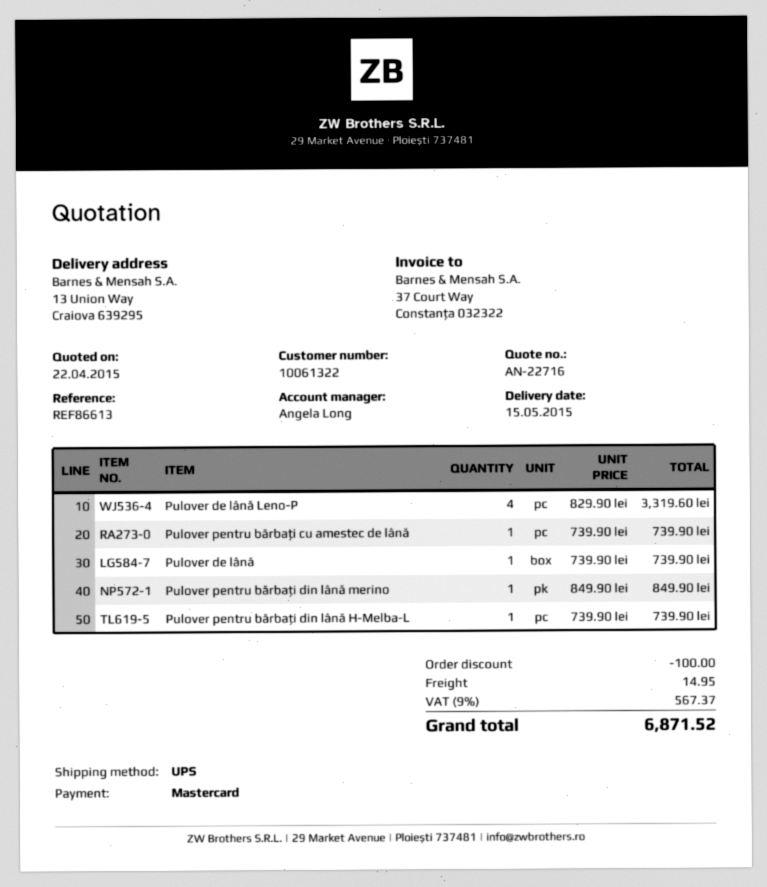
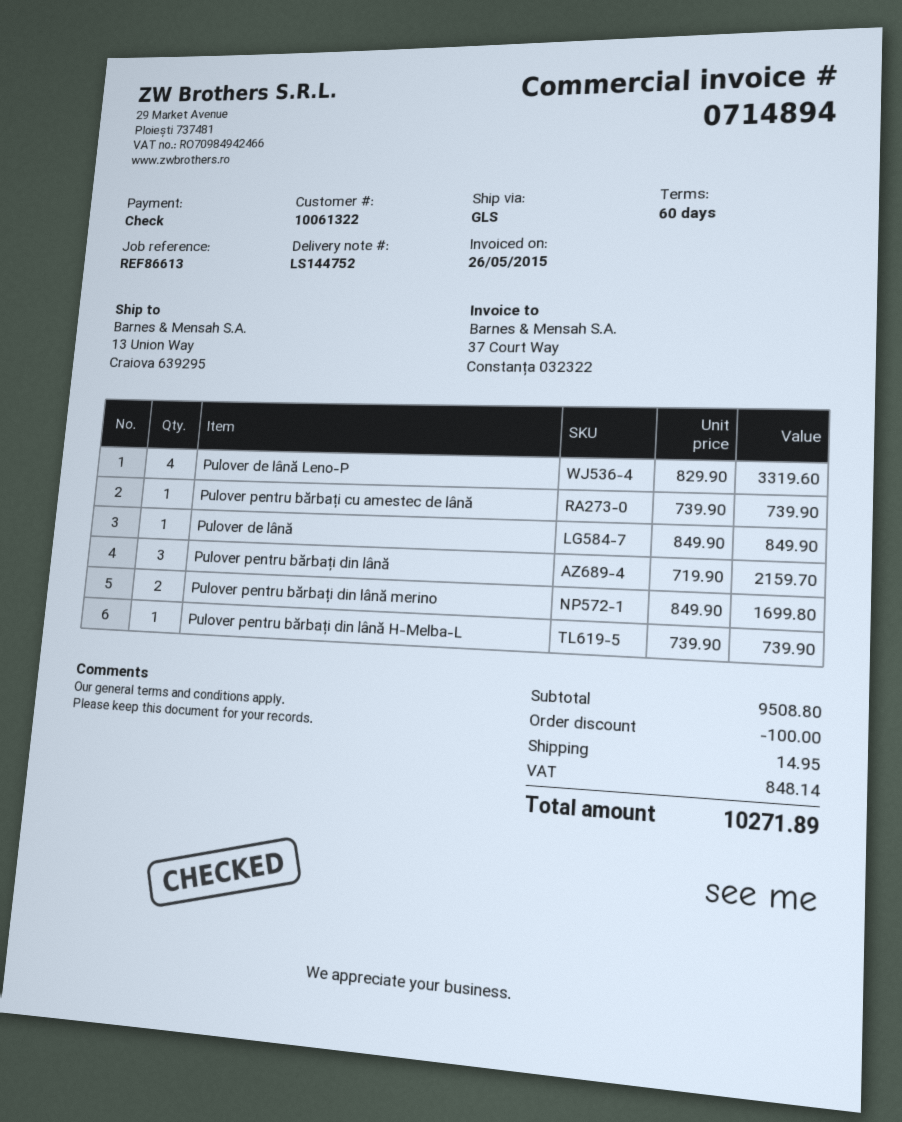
payment method: Mastercard -> cheque
shipping method: UPS -> GLS
Pulover de lână: 1 x 739.90 = 739.90 -> 1 x 849.90 = 849.90
Pulover pentru bărbați din lână merino: 1 x 849.90 = 849.90 -> 2 x 849.90 = 1699.80
Pulover pentru bărbați din lână: none -> 3 x 719.90 = 2159.70
tax: 567.37 -> 848.14
total: 6871.52 -> 10271.89

